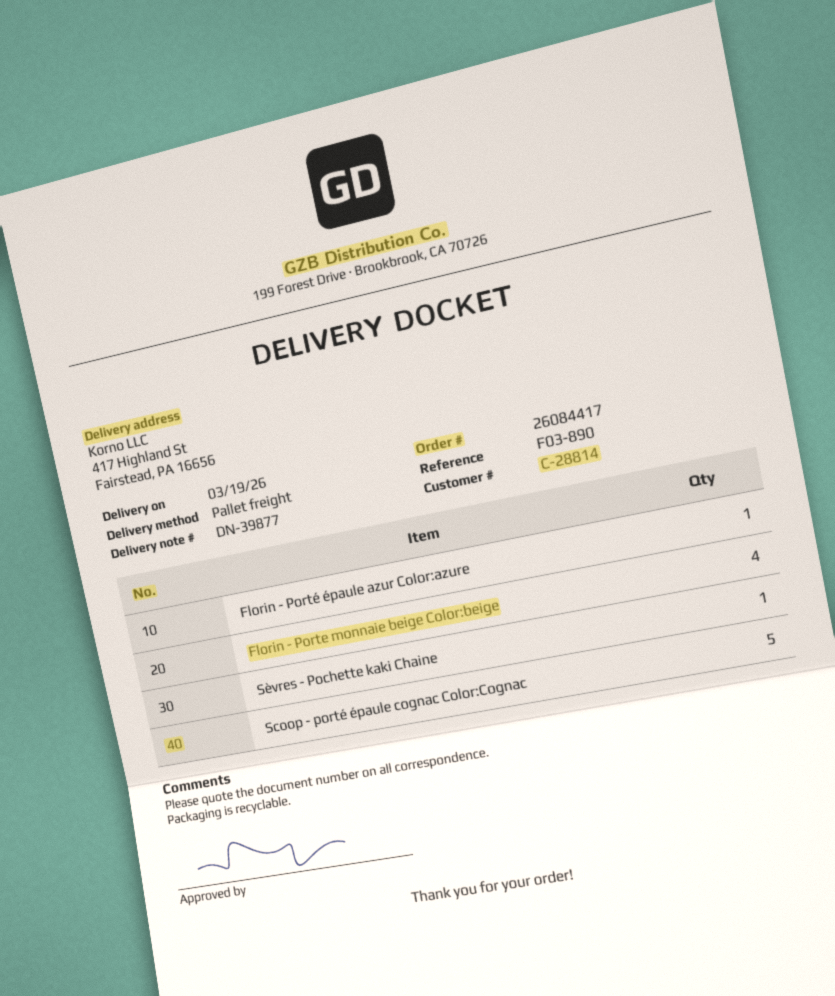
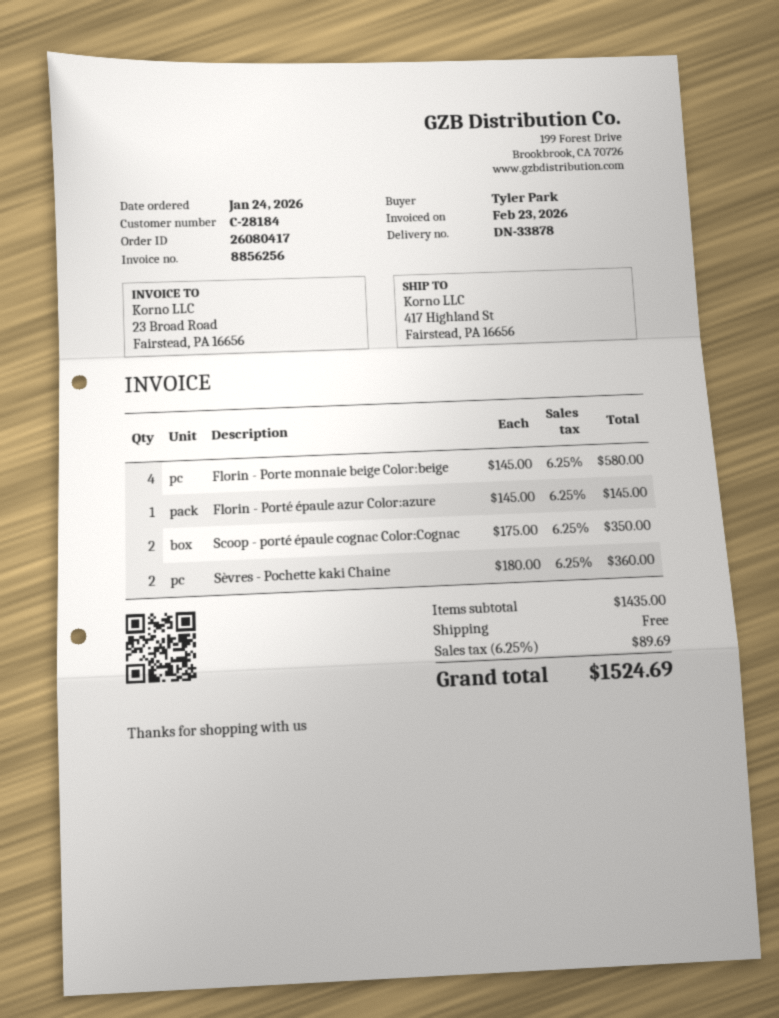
order number: 26084417 -> 26080417
delivery note number: DN-39877 -> DN-33878
customer number: C-28814 -> C-28184
Sèvres - Pochette kaki Chaine: 1 -> 2
Scoop - porté épaule cognac Color:Cognac: 5 -> 2

